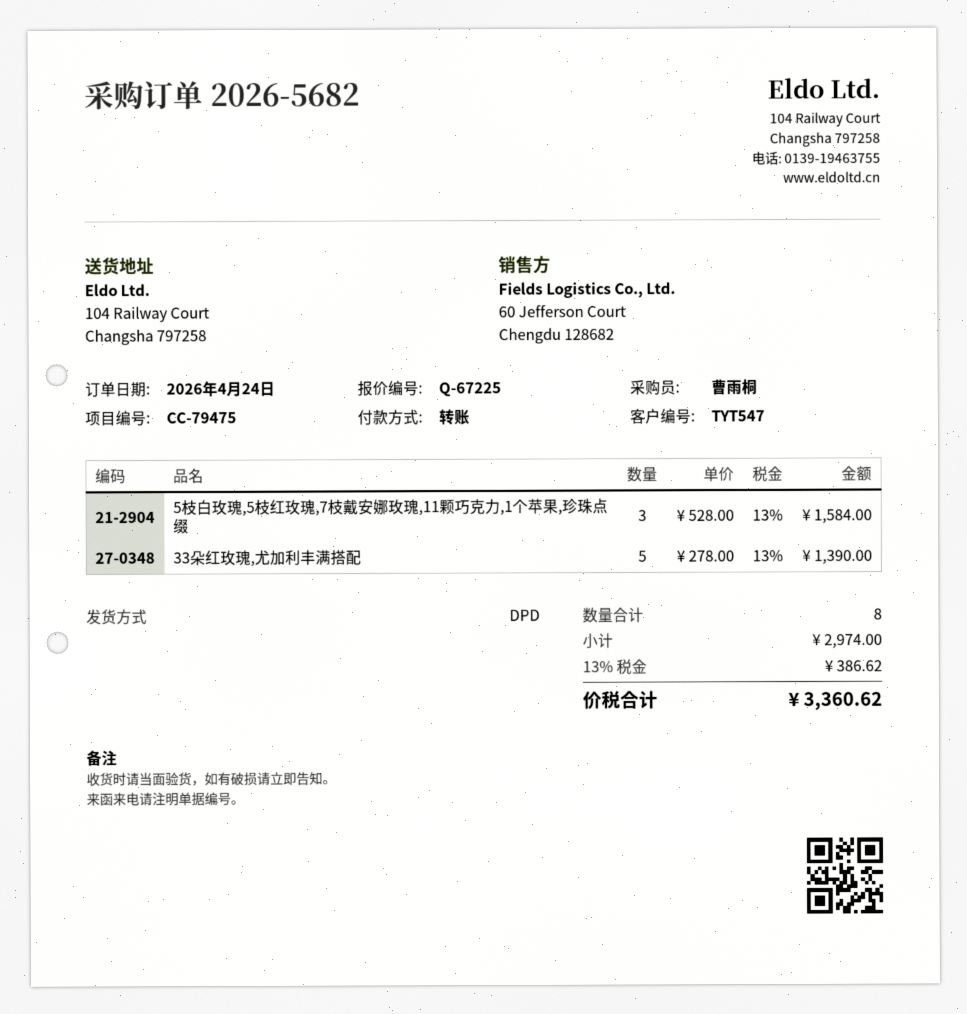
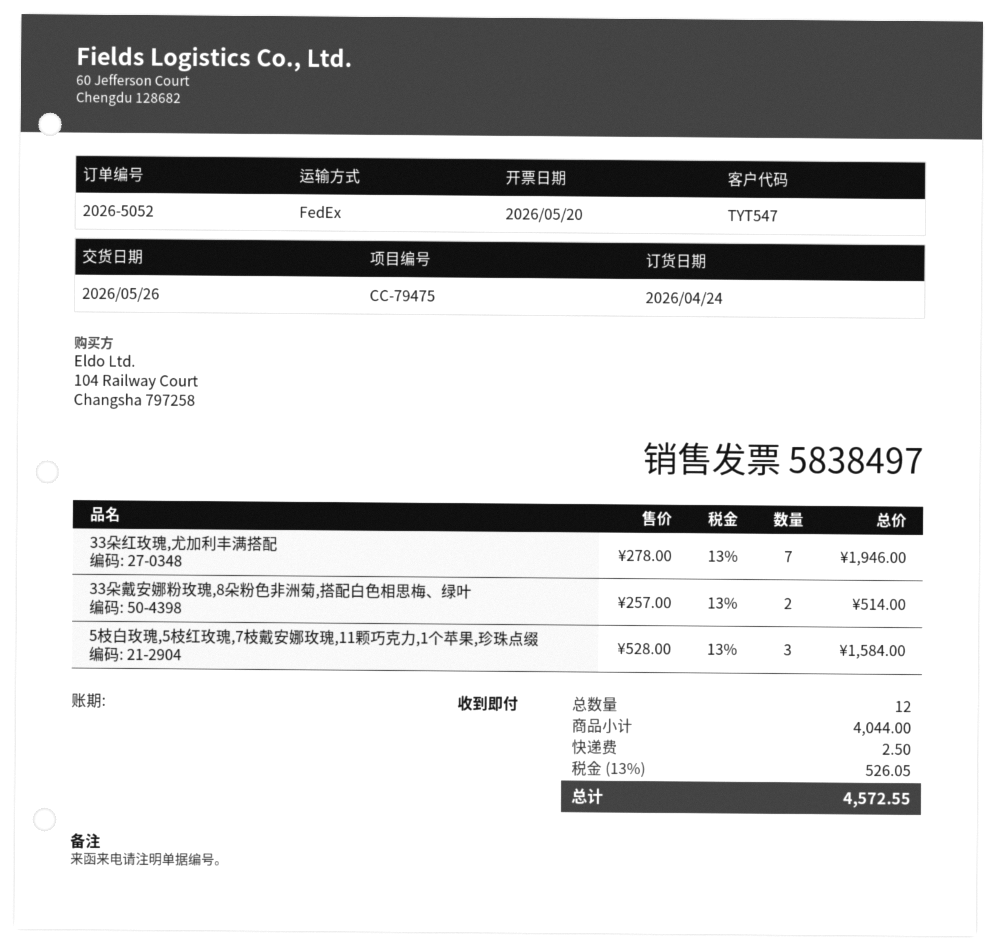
order number: 2026-5682 -> 2026-5052
shipping method: DPD -> FedEx
33朵红玫瑰,尤加利丰满搭配: 5 x 278.00 = 1390.00 -> 7 x 278.00 = 1946.00
33朵戴安娜粉玫瑰,8朵粉色非洲菊,搭配白色相思梅、绿叶: none -> 2 x 257.00 = 514.00
total quantity: 8 -> 12
subtotal: 2974.00 -> 4044.00
shipping: none -> 2.50
tax: 13% = 386.62 -> 13% = 526.05
total: 3360.62 -> 4572.55

